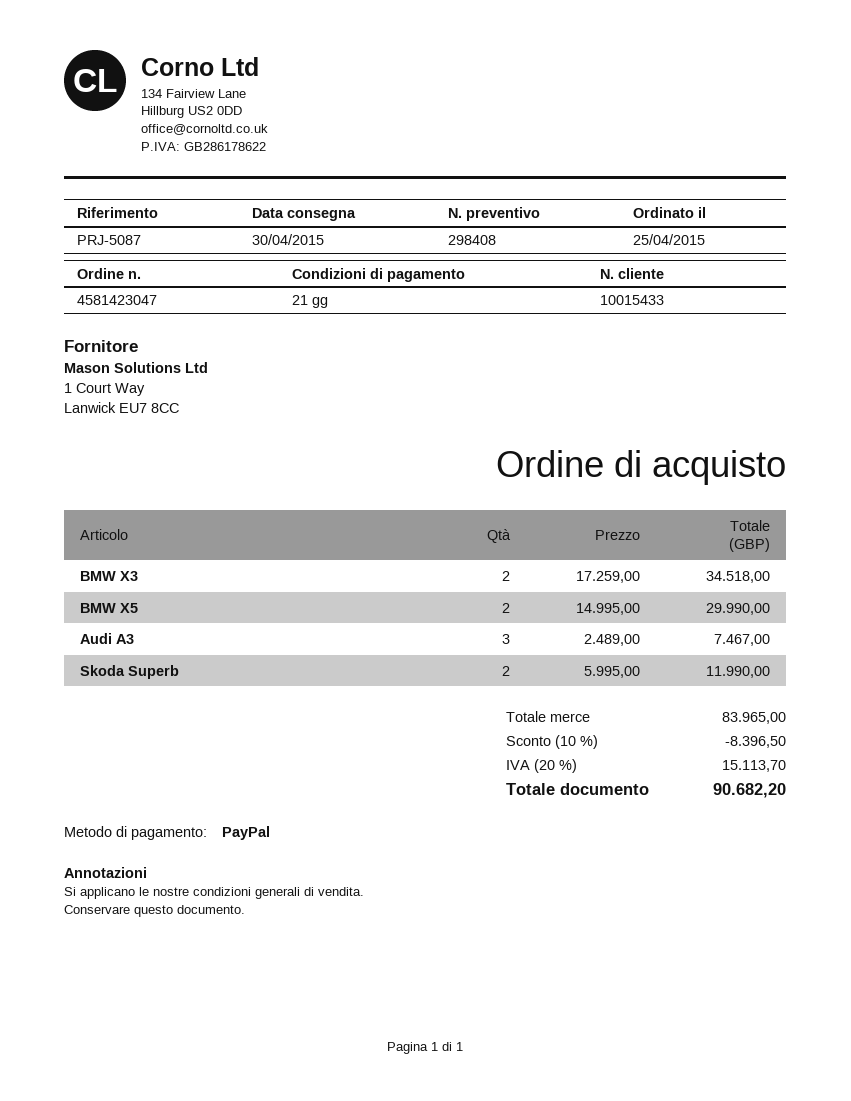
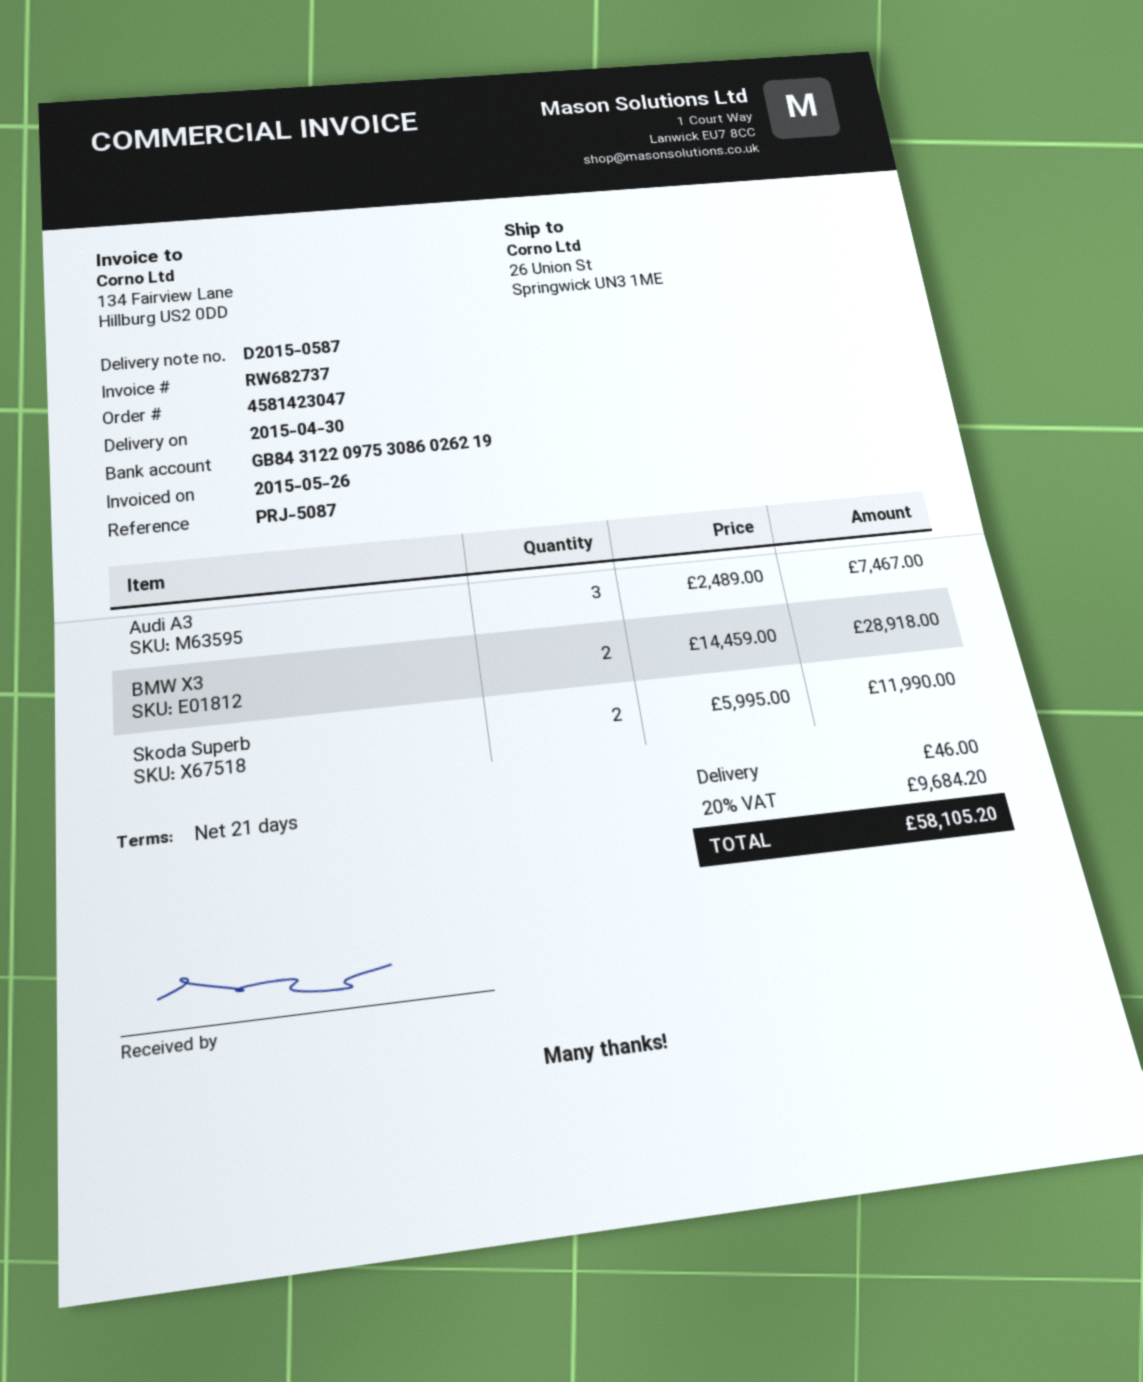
BMW X3: 2 x 17259.00 = 34518.00 -> 2 x 14459.00 = 28918.00
BMW X5: 2 x 14995.00 = 29990.00 -> none
discount: 10% = 8396.50 -> none
shipping: none -> 46.00
tax: 20% = 15113.70 -> 20% = 9684.20
total: 90682.20 -> 58105.20

